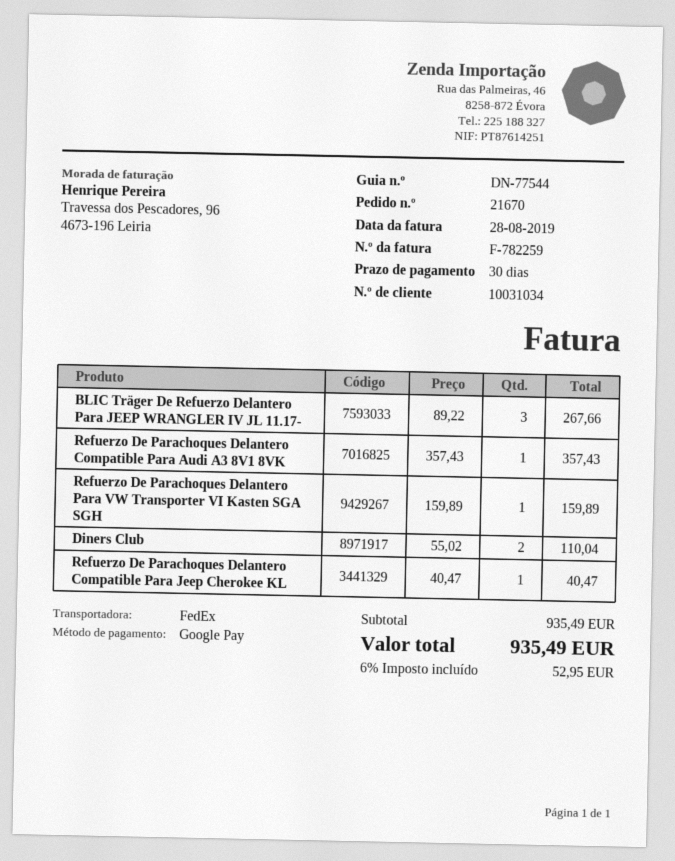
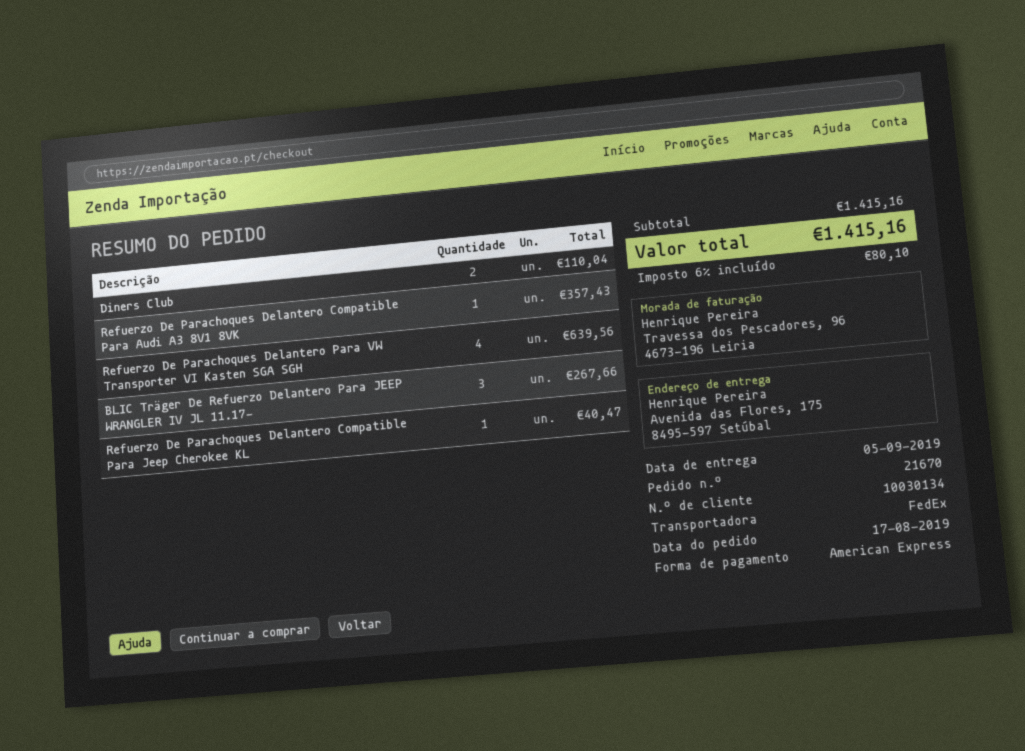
customer number: 10031034 -> 10030134
payment method: Google Pay -> American Express
Refuerzo De Parachoques Delantero Para VW Transporter VI Kasten SGA SGH: 1 for 159.89 -> 4 for 639.56
subtotal: 935.49 -> 1415.16
tax: 6% = 52.95 -> 6% = 80.10
total: 935.49 -> 1415.16

